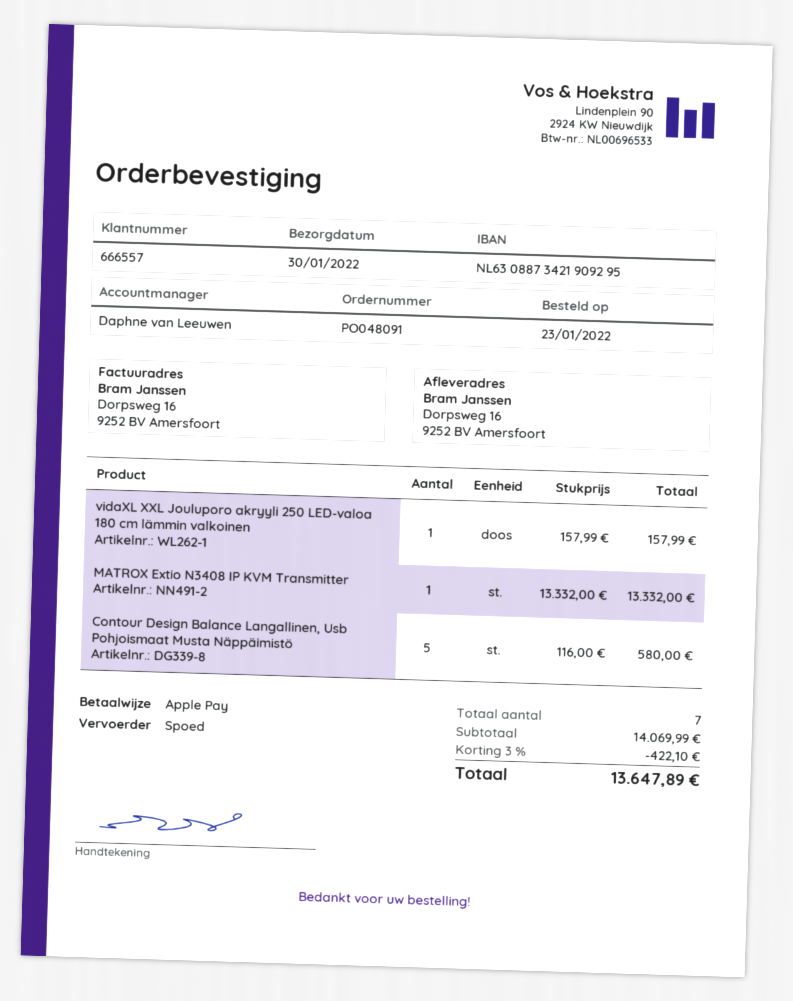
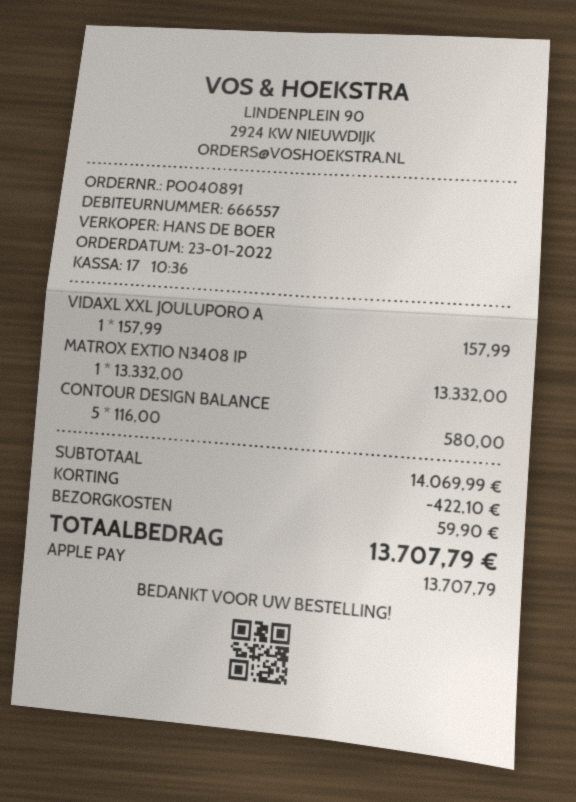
order number: PO048091 -> PO040891
sales rep: Daphne van Leeuwen -> HANS DE BOER
shipping: none -> 59.90
total: 13647.89 -> 13707.79

